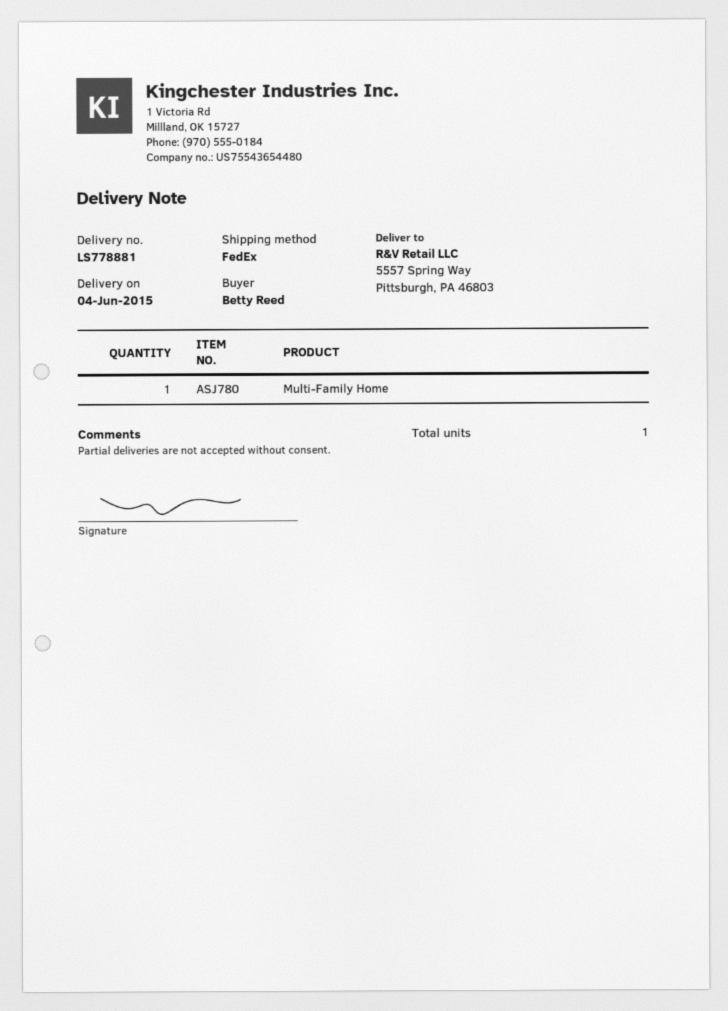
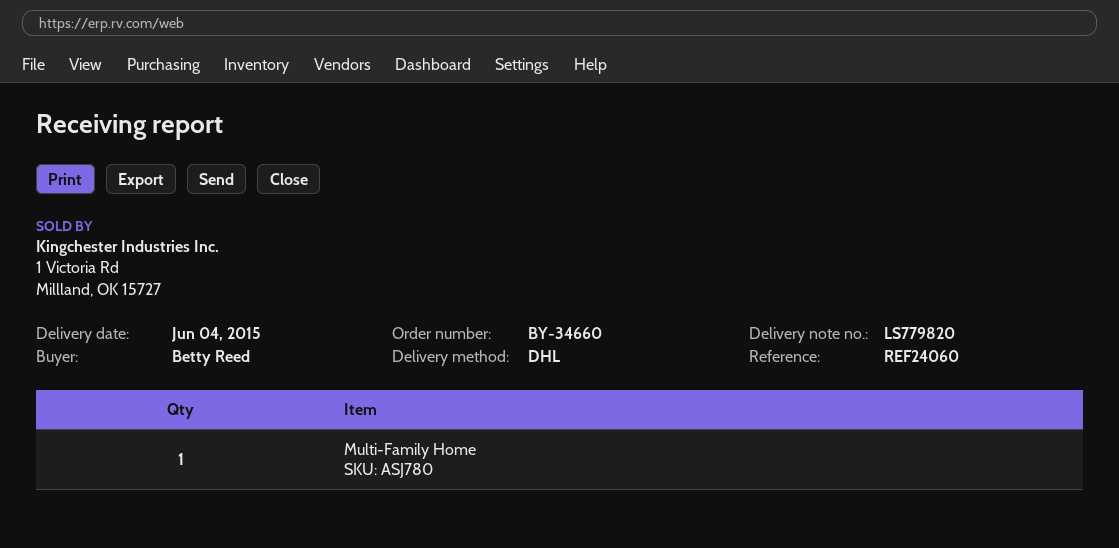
delivery note number: LS778881 -> LS779820
shipping method: FedEx -> DHL

